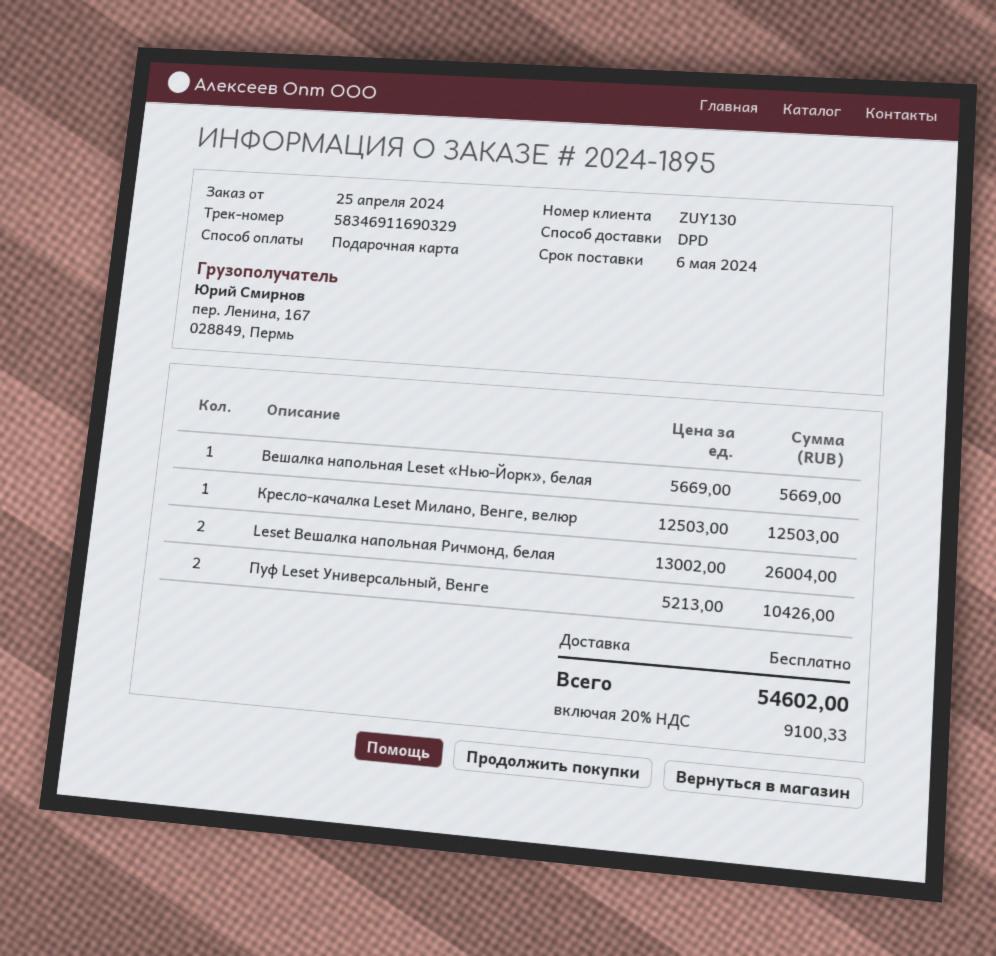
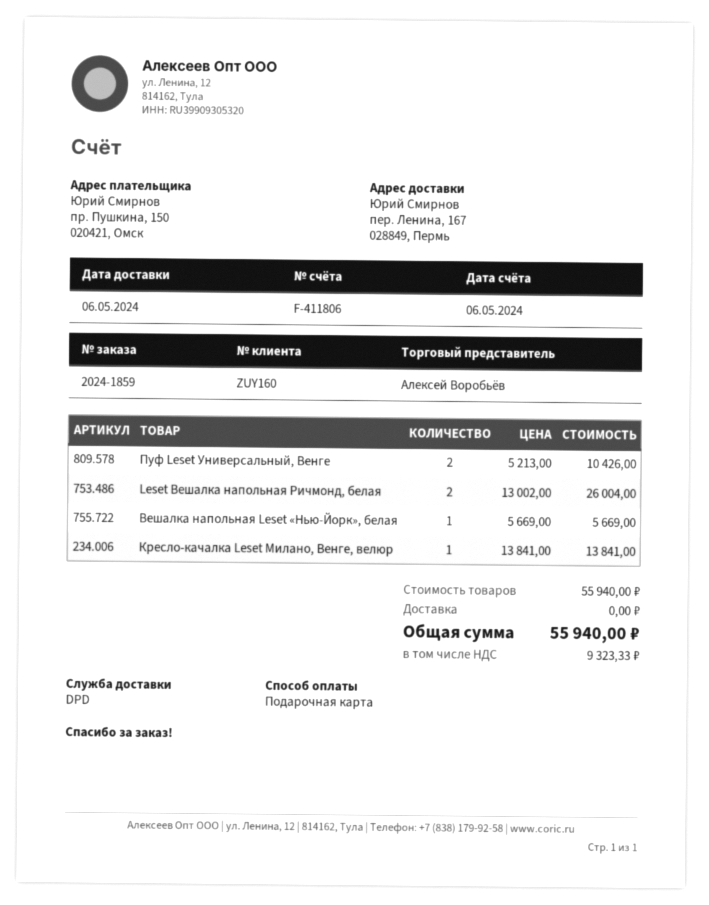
order number: 2024-1895 -> 2024-1859
customer number: ZUY130 -> ZUY160
Кресло-качалка Leset Милано, Венге, велюр: 1 x 12503.00 = 12503.00 -> 1 x 13841.00 = 13841.00
tax: 9100.33 -> 9323.33
total: 54602.00 -> 55940.00

